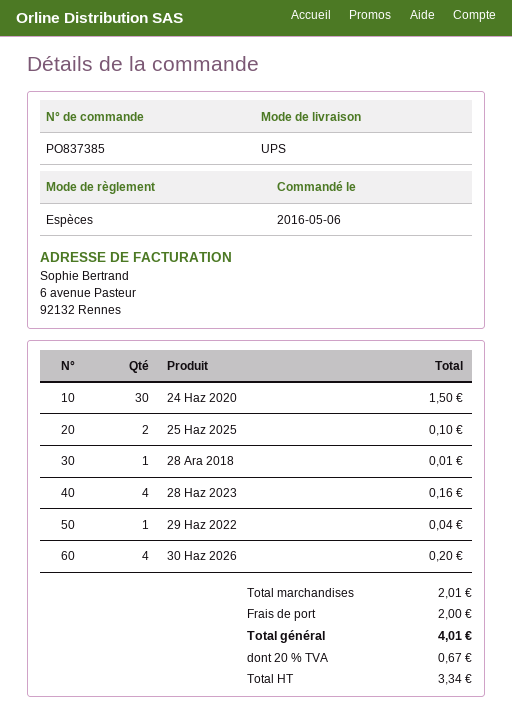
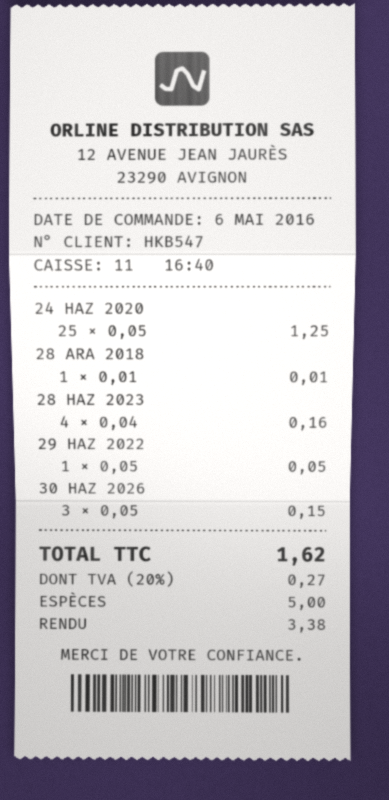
24 Haz 2020: 30 for 1.50 -> 25 for 1.25
25 Haz 2025: 2 for 0.10 -> none
29 Haz 2022: 1 for 0.04 -> 1 for 0.05
30 Haz 2026: 4 for 0.20 -> 3 for 0.15
shipping: 2.00 -> none
tax: 20% = 0.67 -> 20% = 0.27
total: 4.01 -> 1.62

